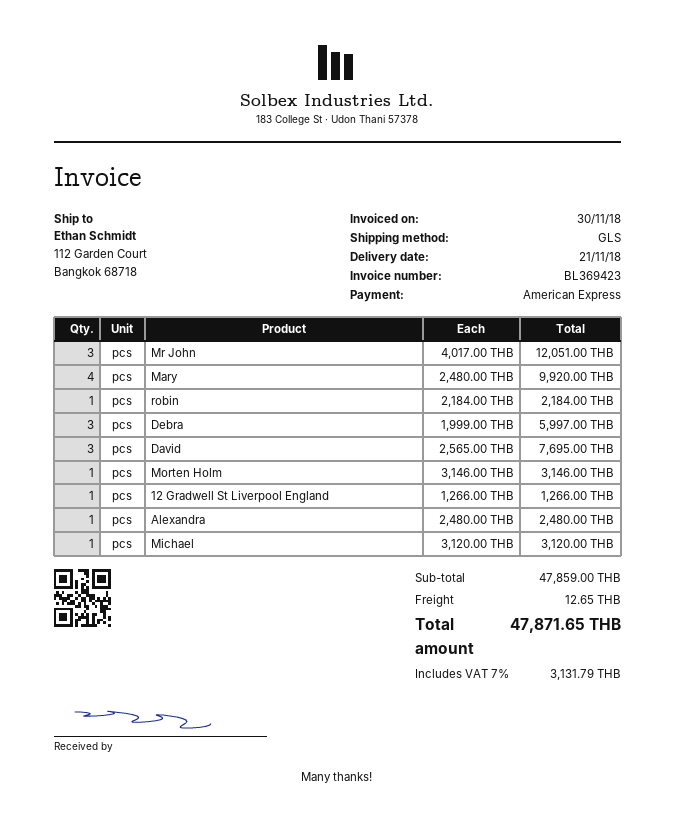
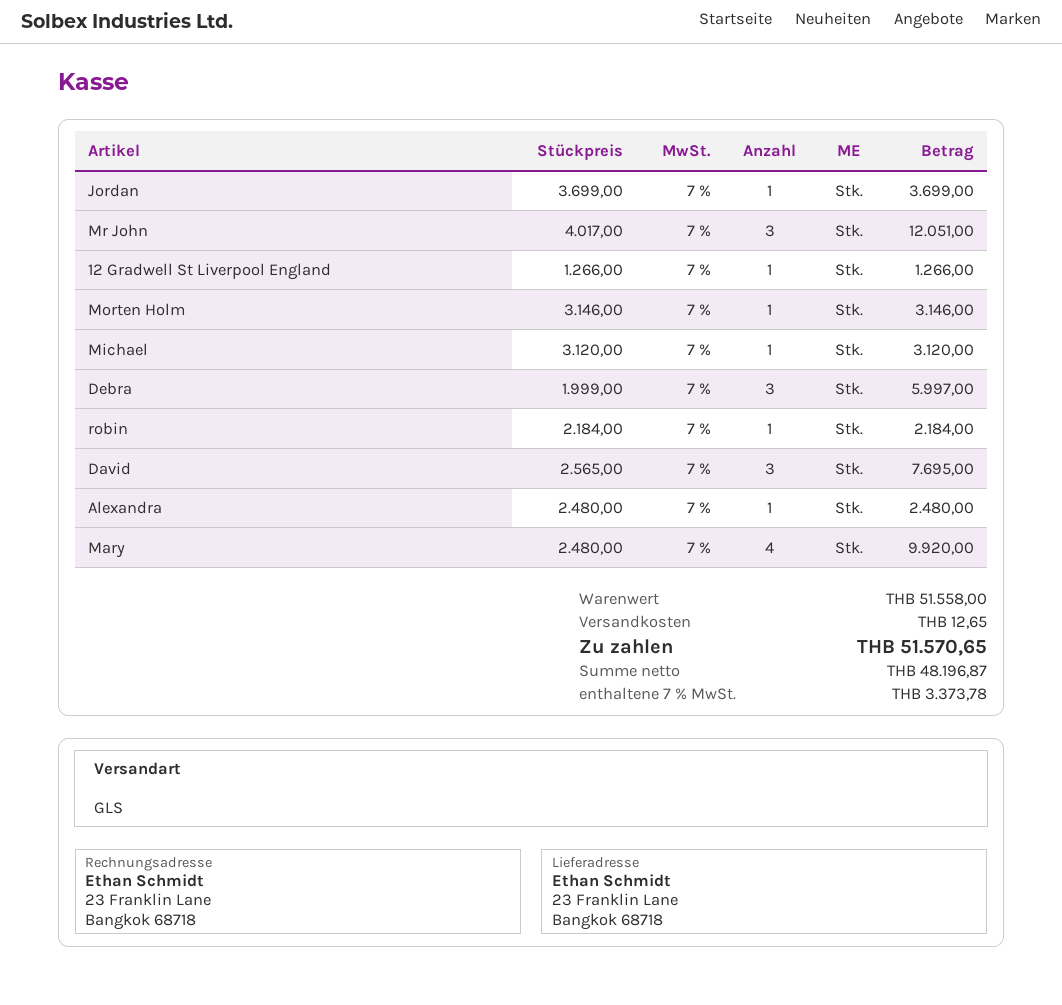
ship to: 112 Garden Court, Bangkok 68718 -> 23 Franklin Lane, Bangkok 68718
Jordan: none -> 1 x 3699.00 = 3699.00
subtotal: 47859.00 -> 51558.00
tax: 7% = 3131.79 -> 7% = 3373.78
total: 47871.65 -> 51570.65

